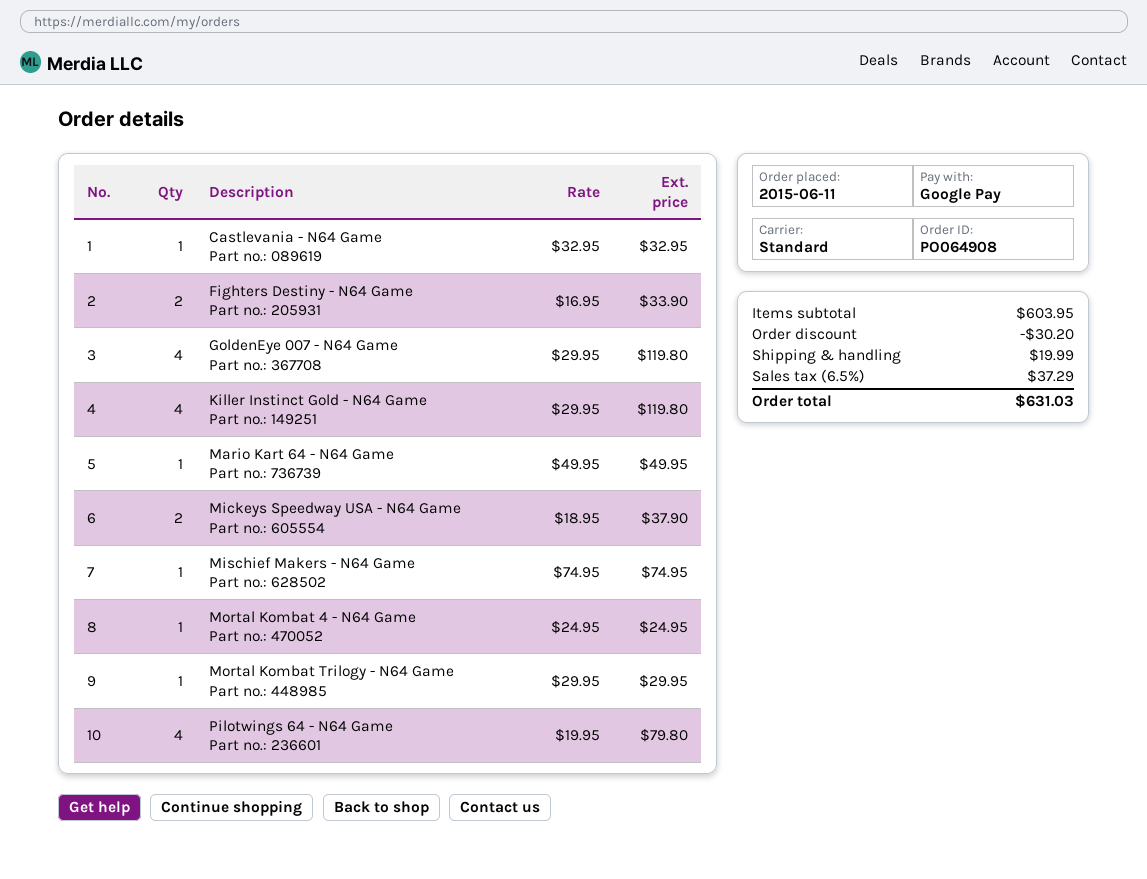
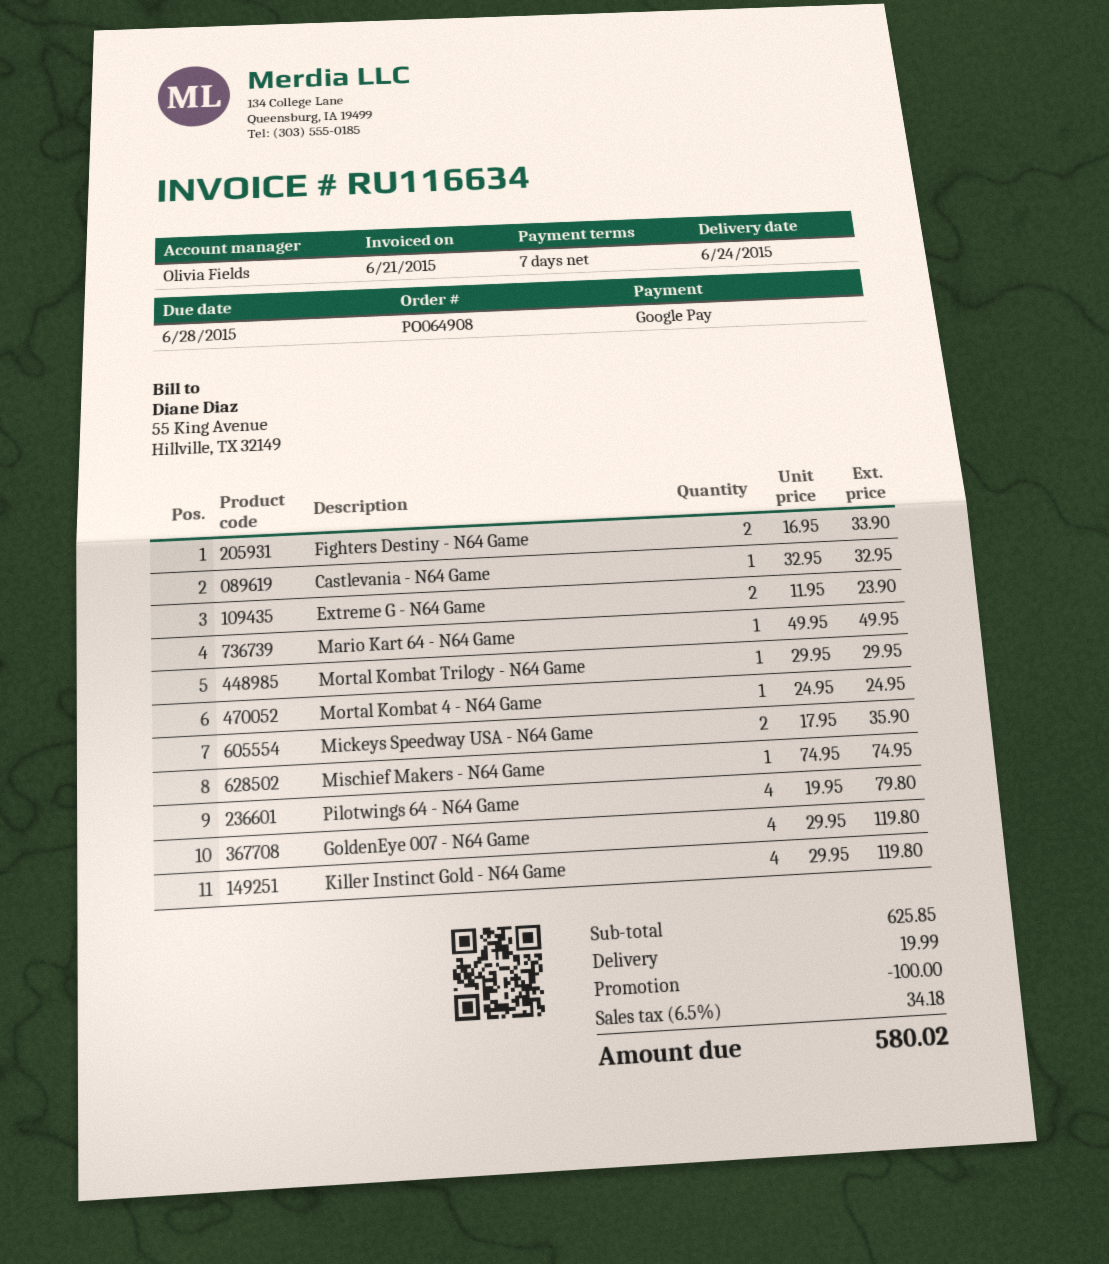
Mickeys Speedway USA - N64 Game: 2 x 18.95 = 37.90 -> 2 x 17.95 = 35.90
Extreme G - N64 Game: none -> 2 x 11.95 = 23.90
subtotal: 603.95 -> 625.85
discount: 30.20 -> 100.00
tax: 6.5% = 37.29 -> 6.5% = 34.18
total: 631.03 -> 580.02

